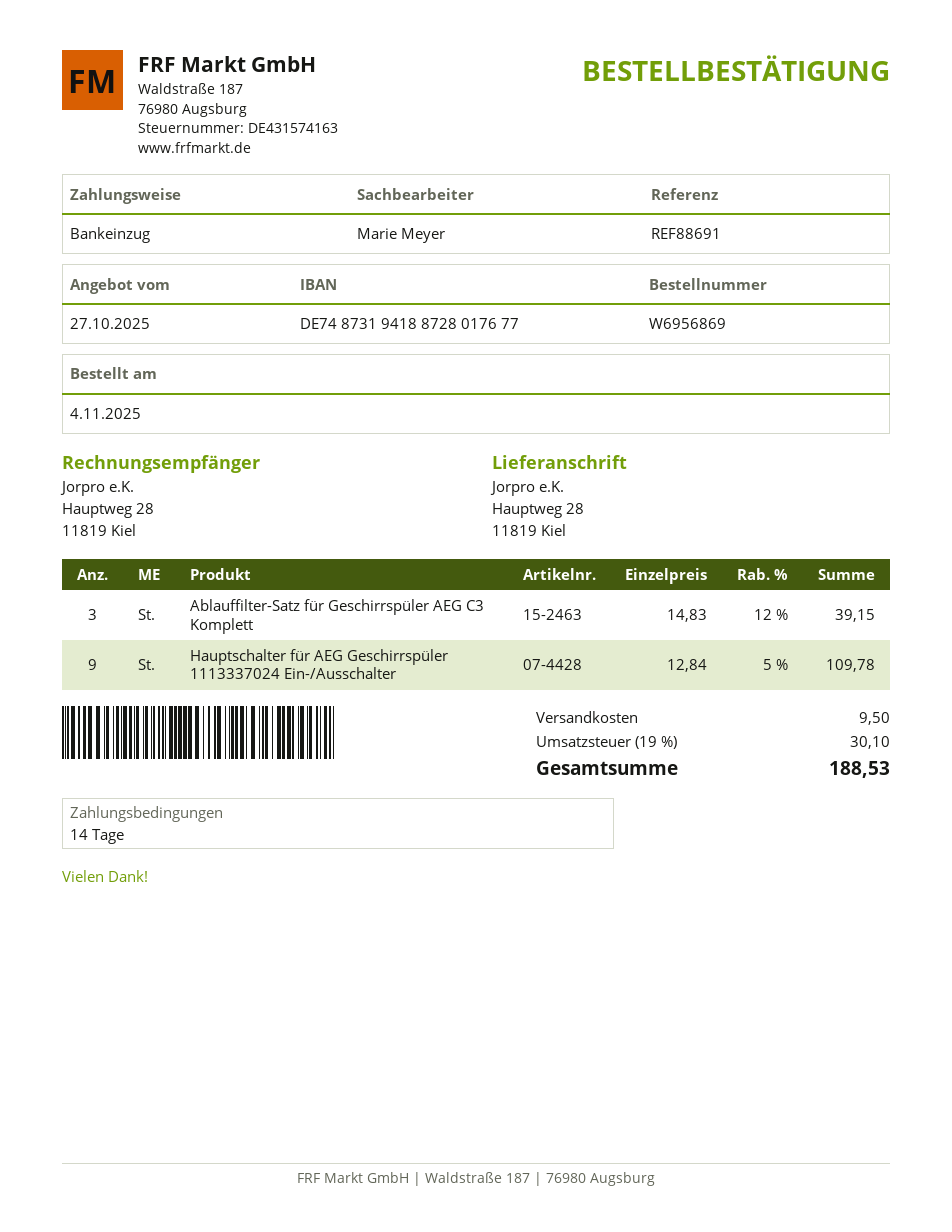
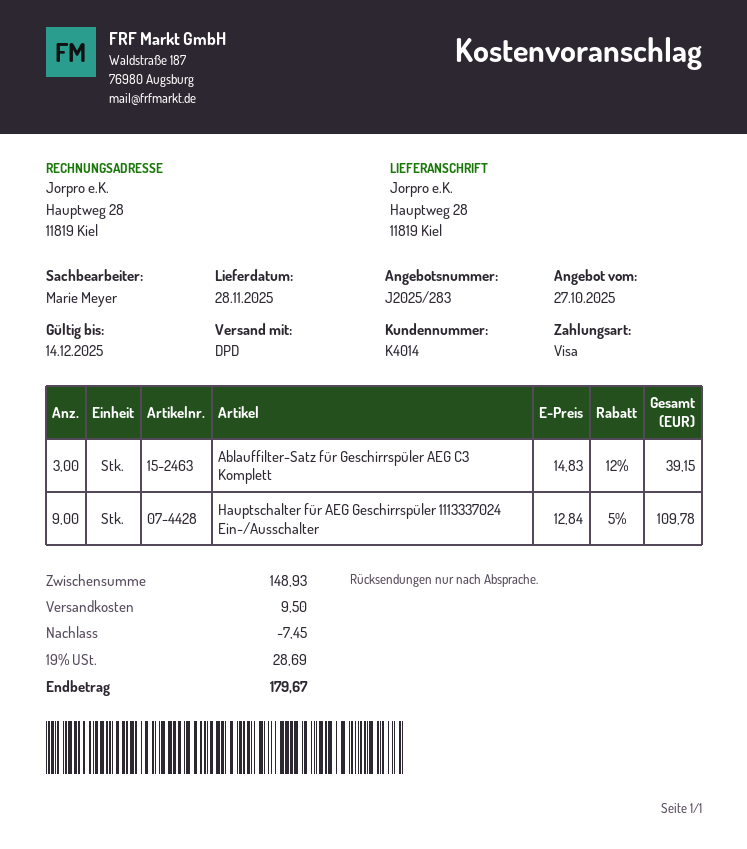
payment method: direct debit -> Visa
discount: none -> 7.45
tax: 19% = 30.10 -> 19% = 28.69
total: 188.53 -> 179.67

